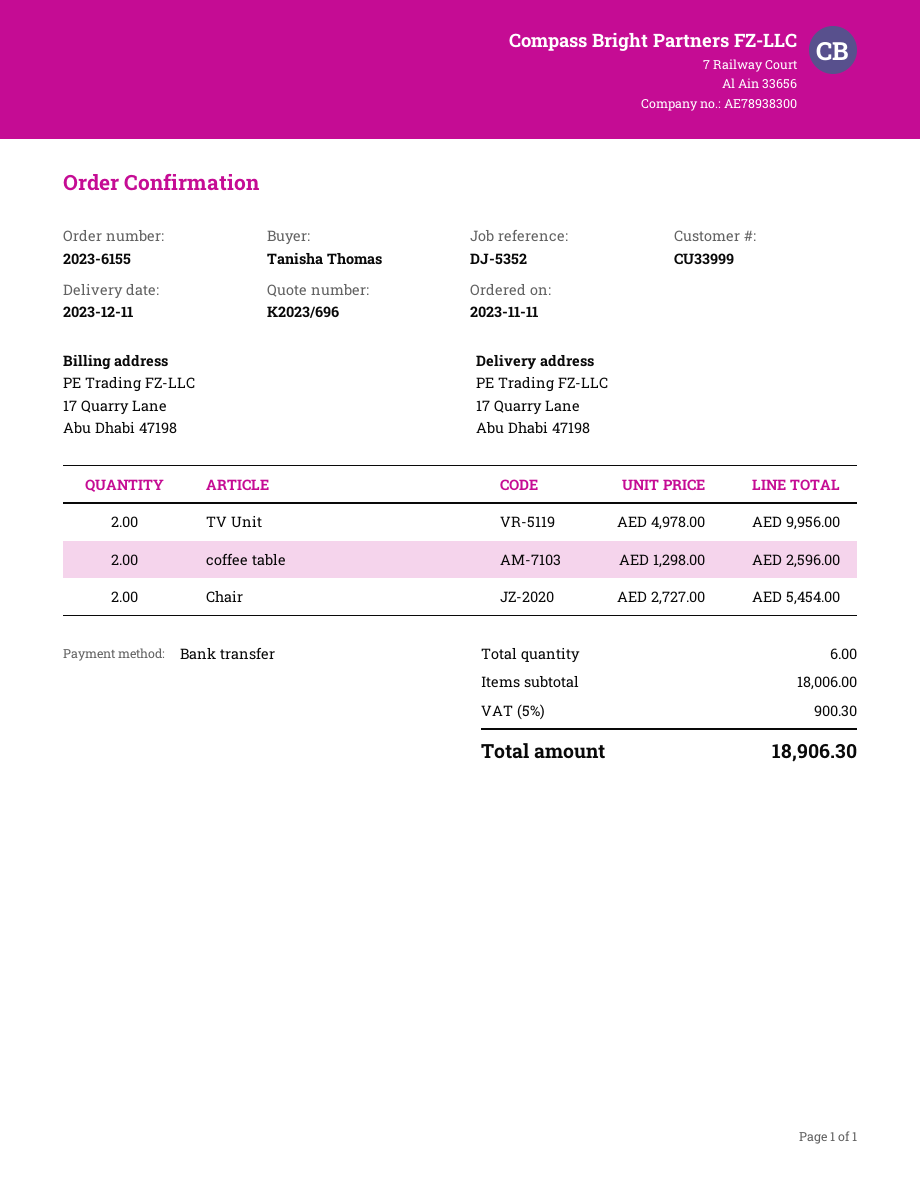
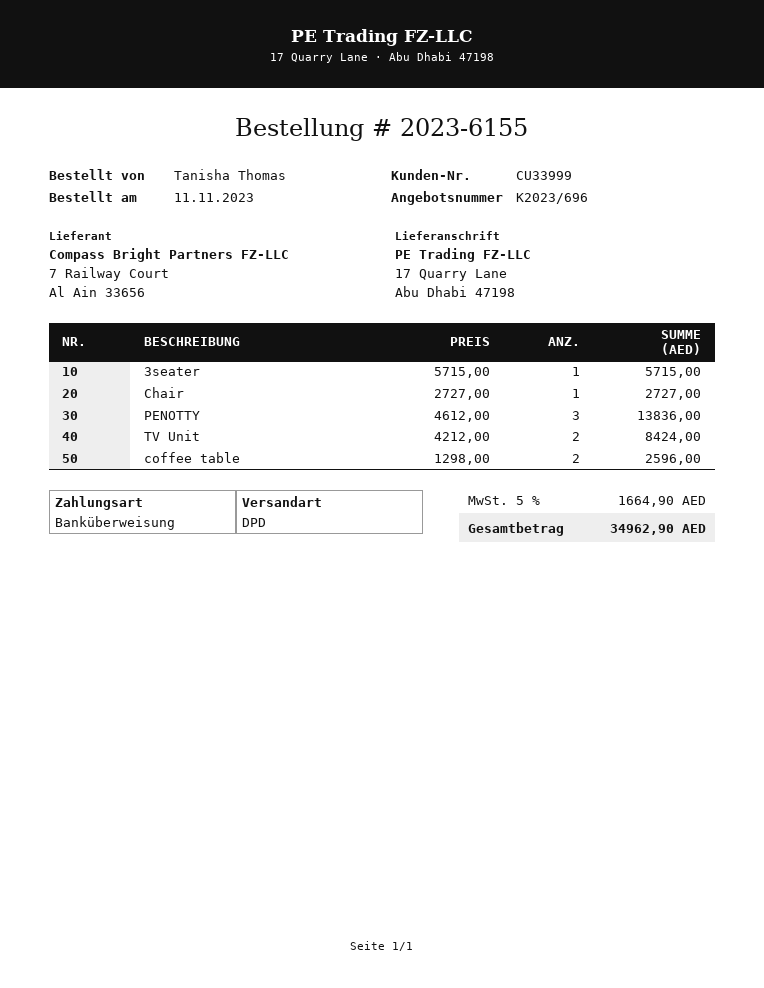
TV Unit: 2 x 4978.00 = 9956.00 -> 2 x 4212.00 = 8424.00
Chair: 2 x 2727.00 = 5454.00 -> 1 x 2727.00 = 2727.00
3seater: none -> 1 x 5715.00 = 5715.00
PENOTTY: none -> 3 x 4612.00 = 13836.00
tax: 5% = 900.30 -> 5% = 1664.90
total: 18906.30 -> 34962.90

